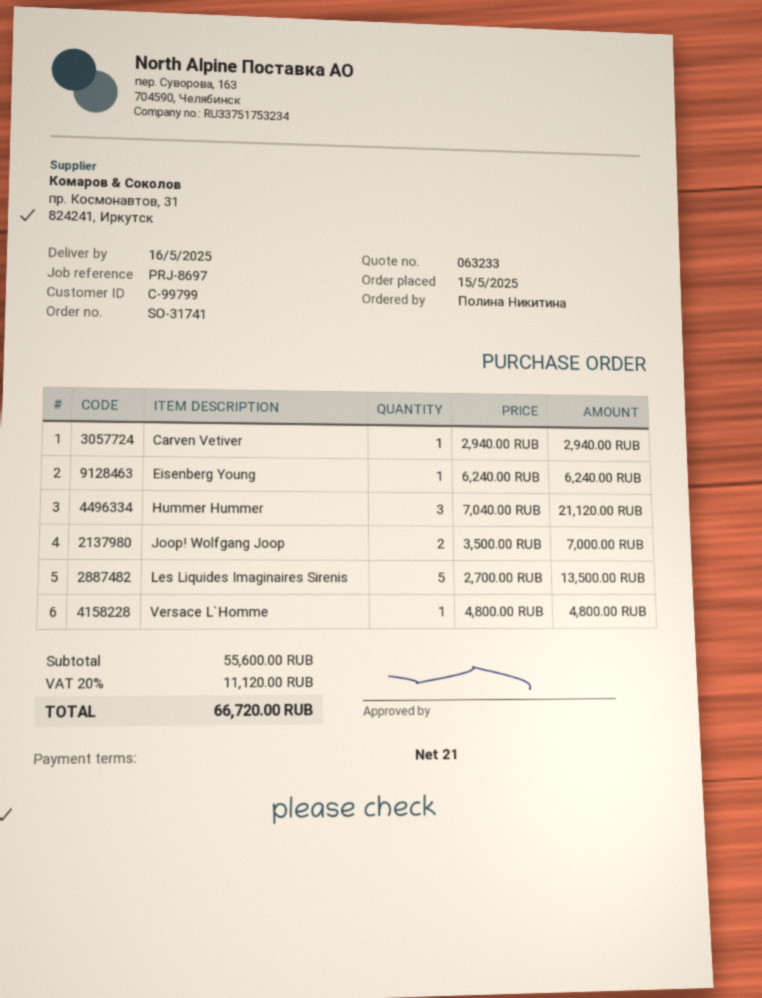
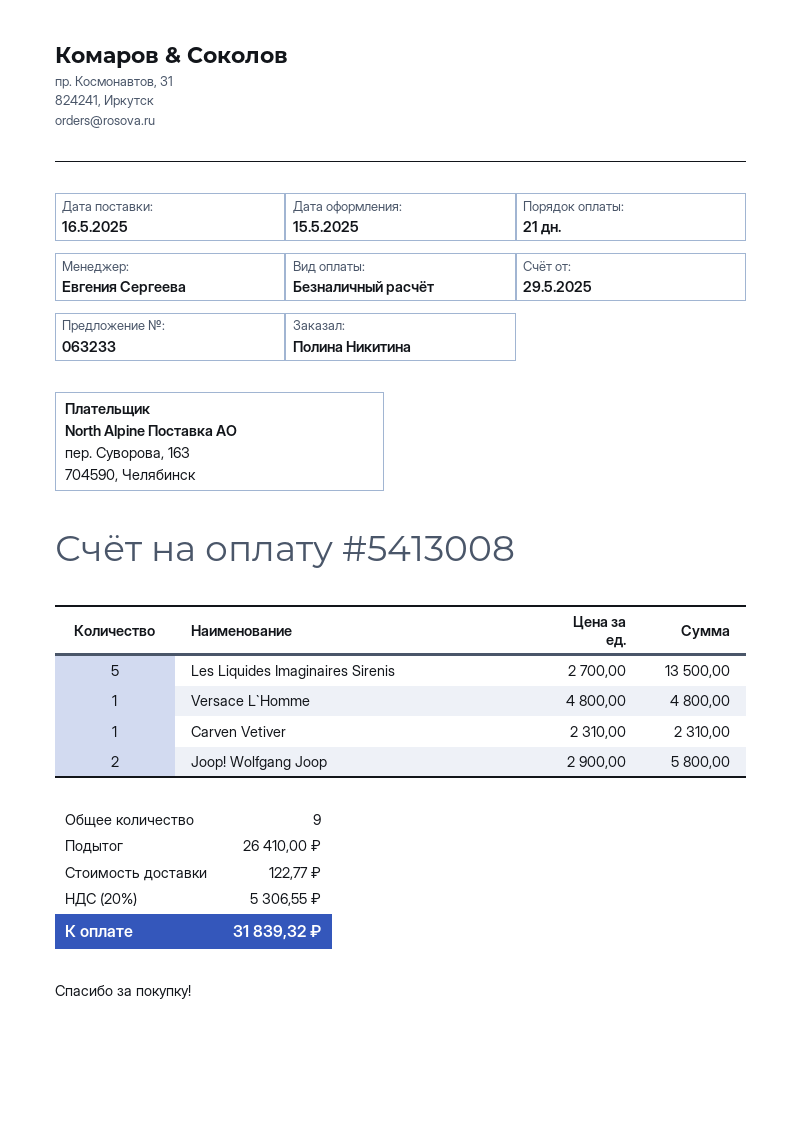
Carven Vetiver: 1 x 2940.00 = 2940.00 -> 1 x 2310.00 = 2310.00
Eisenberg Young: 1 x 6240.00 = 6240.00 -> none
Hummer Hummer: 3 x 7040.00 = 21120.00 -> none
Joop! Wolfgang Joop: 2 x 3500.00 = 7000.00 -> 2 x 2900.00 = 5800.00
subtotal: 55600.00 -> 26410.00
shipping: none -> 122.77
tax: 20% = 11120.00 -> 20% = 5306.55
total: 66720.00 -> 31839.32

